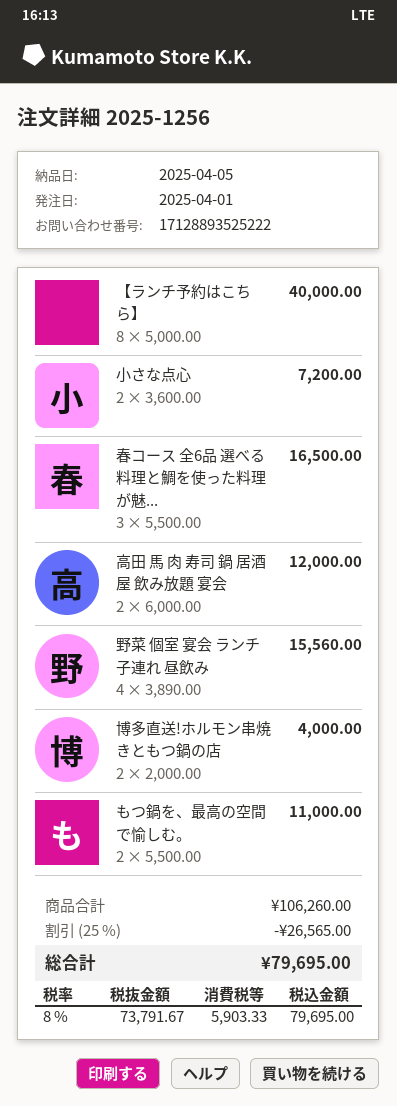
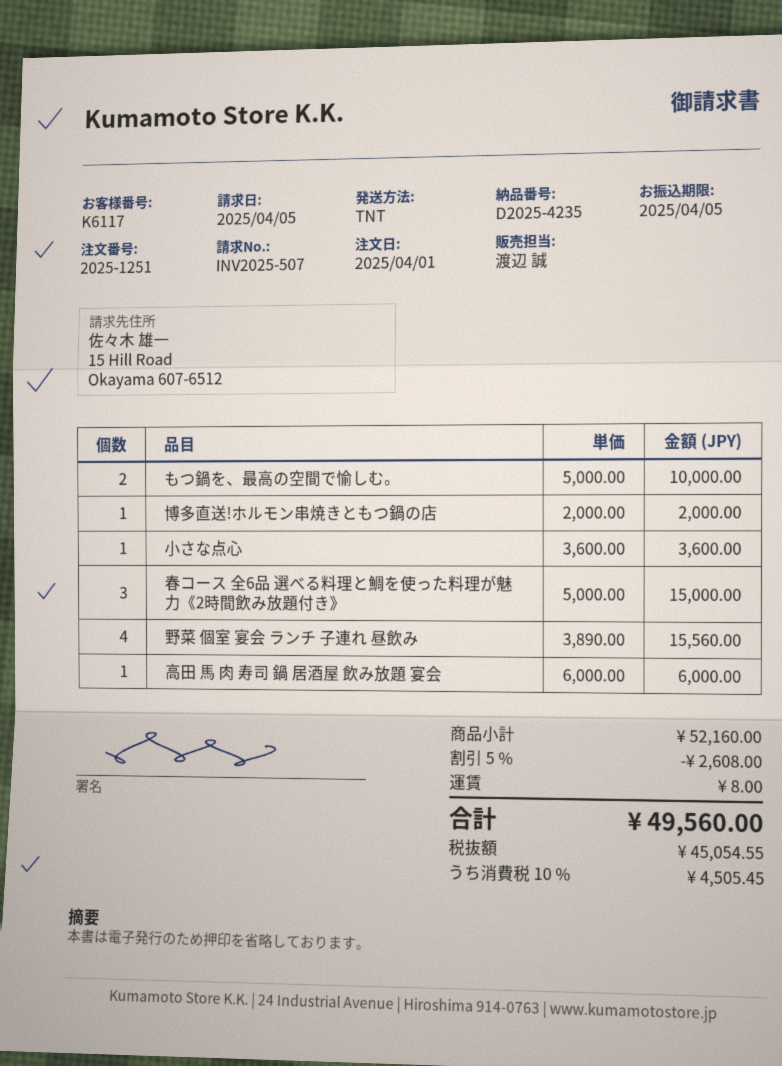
order number: 2025-1256 -> 2025-1251
【ランチ予約はこちら】: 8 x 5000.00 = 40000.00 -> none
小さな点心: 2 x 3600.00 = 7200.00 -> 1 x 3600.00 = 3600.00
春コース 全6品 選べる料理と鯛を使った料理が魅...: 3 x 5500.00 = 16500.00 -> 3 x 5000.00 = 15000.00
高田 馬 肉 寿司 鍋 居酒屋 飲み放題 宴会: 2 x 6000.00 = 12000.00 -> 1 x 6000.00 = 6000.00
博多直送!ホルモン串焼きともつ鍋の店: 2 x 2000.00 = 4000.00 -> 1 x 2000.00 = 2000.00
もつ鍋を、最高の空間で愉しむ。: 2 x 5500.00 = 11000.00 -> 2 x 5000.00 = 10000.00
subtotal: 106260.00 -> 52160.00
discount: 25% = 26565.00 -> 5% = 2608.00
shipping: none -> 8.00
net: 73791.67 -> 45054.55
tax: 8% = 5903.33 -> 10% = 4505.45
total: 79695.00 -> 49560.00

